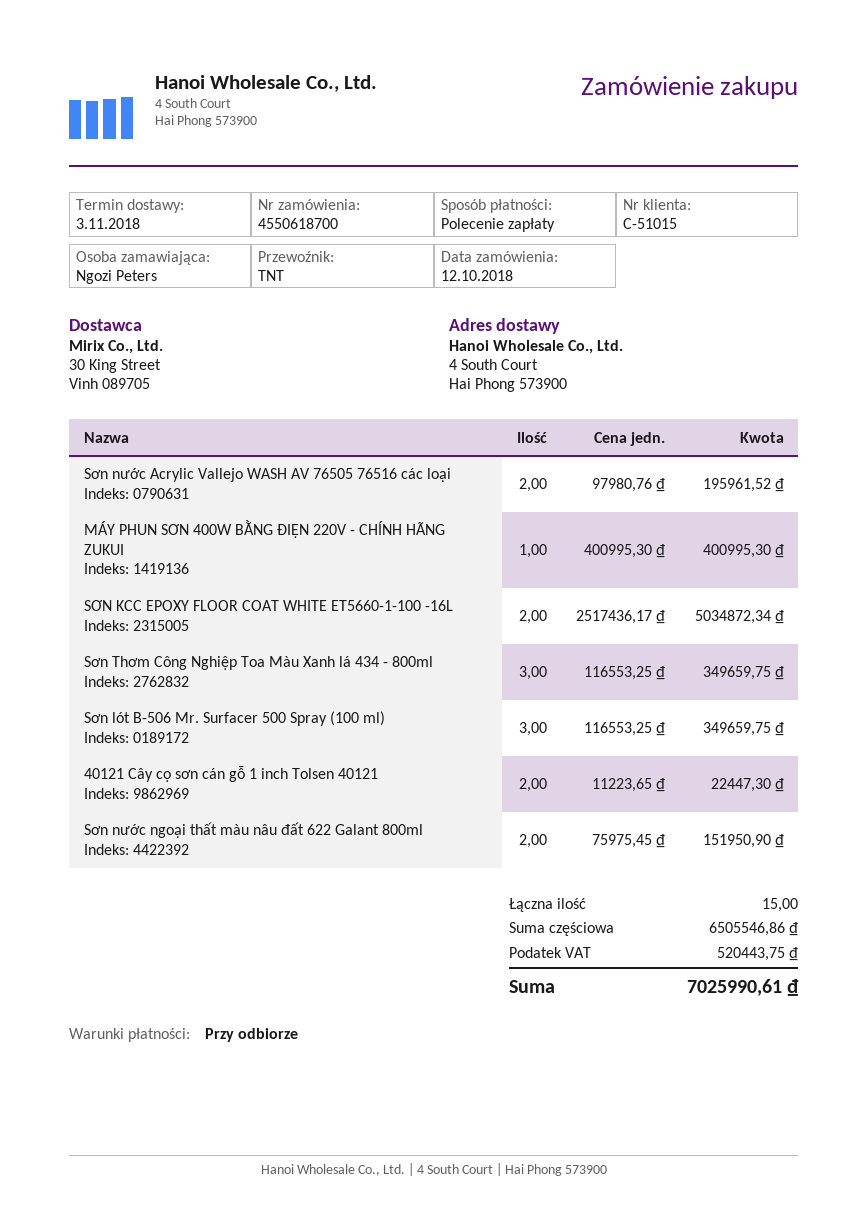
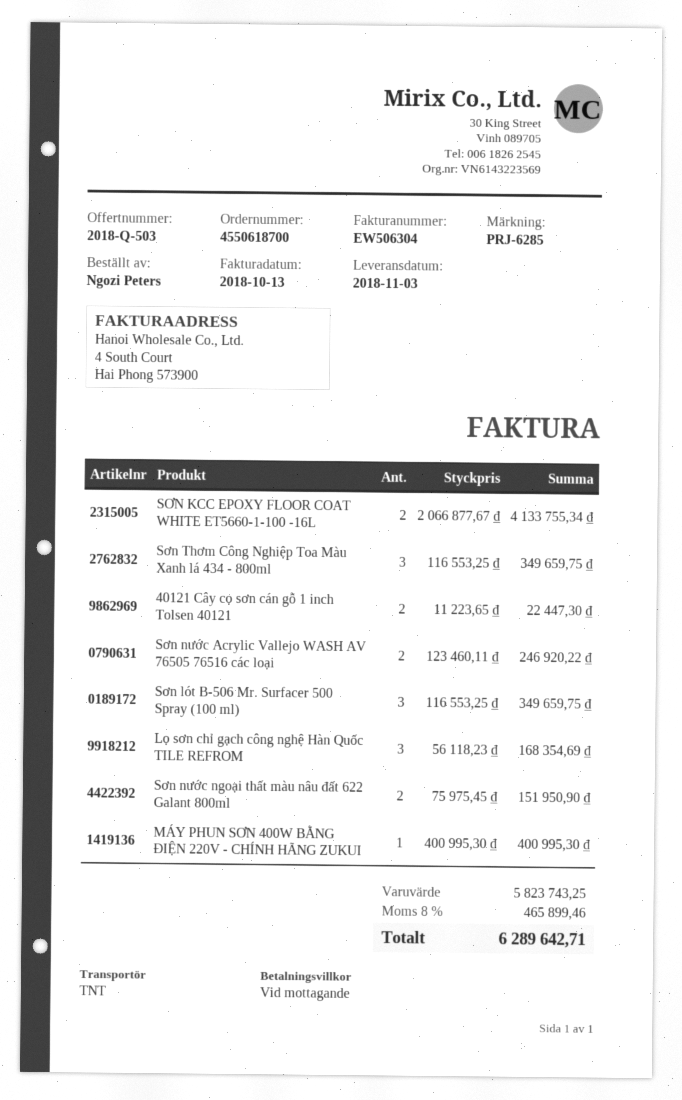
Sơn nước Acrylic Vallejo WASH AV 76505 76516 các loại: 2 x 97980.76 = 195961.52 -> 2 x 123460.11 = 246920.22
SƠN KCC EPOXY FLOOR COAT WHITE ET5660-1-100 -16L: 2 x 2517436.17 = 5034872.34 -> 2 x 2066877.67 = 4133755.34
Lọ sơn chỉ gạch công nghệ Hàn Quốc TILE REFROM: none -> 3 x 56118.23 = 168354.69
subtotal: 6505546.86 -> 5823743.25
tax: 520443.75 -> 465899.46
total: 7025990.61 -> 6289642.71

